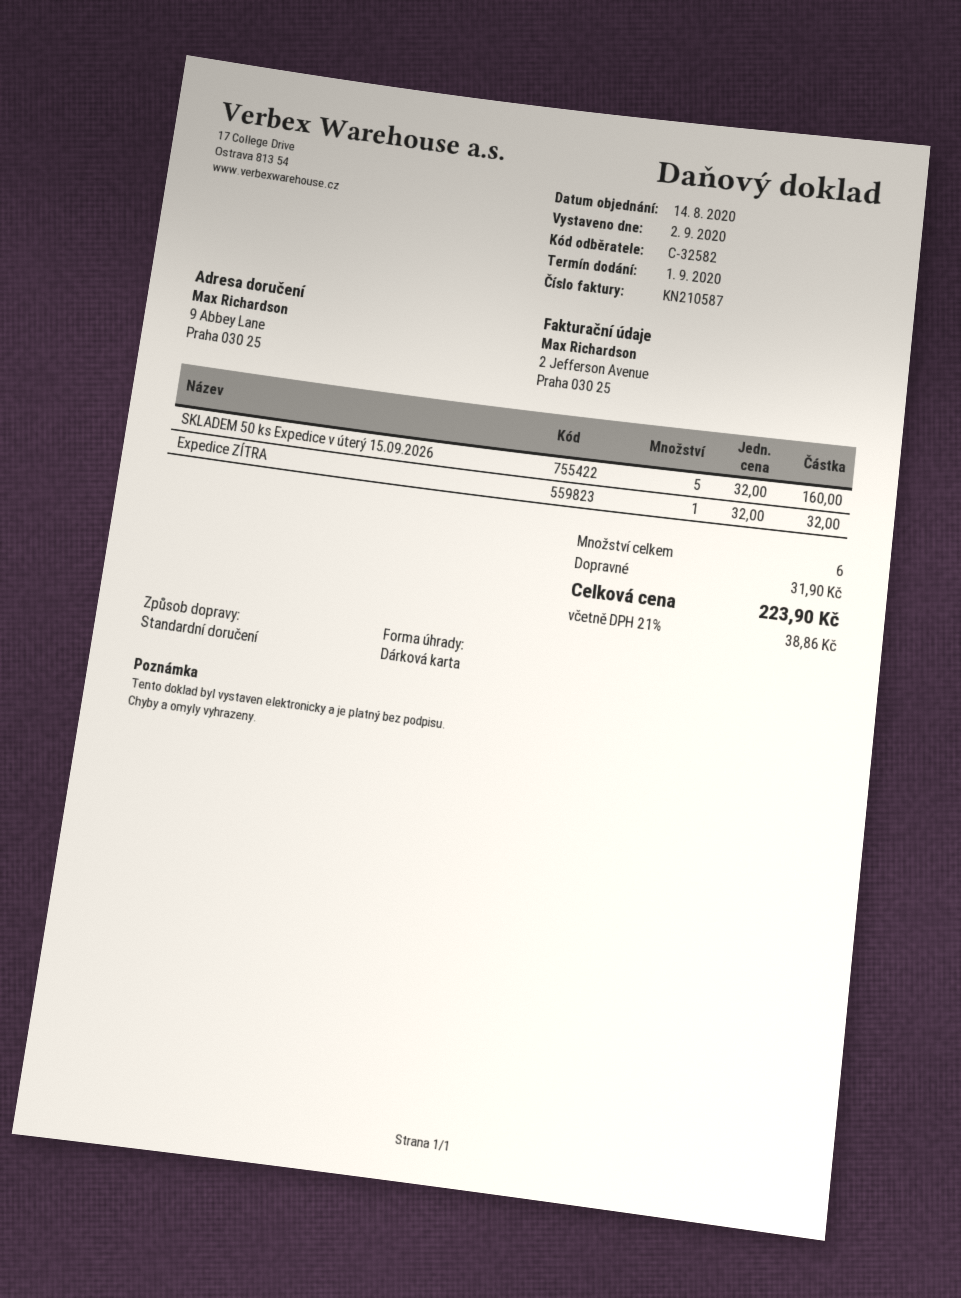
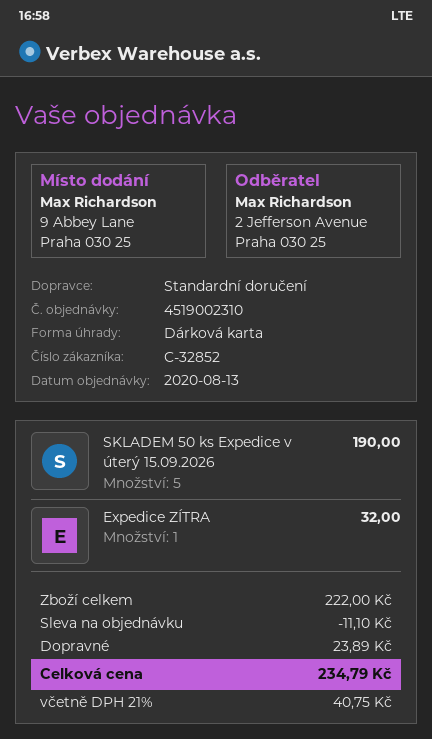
order date: 2020-08-14 -> 2020-08-13
customer number: C-32582 -> C-32852
SKLADEM 50 ks Expedice v úterý 15.09.2026: 5 for 160.00 -> 5 for 190.00
discount: none -> 11.10
shipping: 31.90 -> 23.89
tax: 21% = 38.86 -> 21% = 40.75
total: 223.90 -> 234.79

